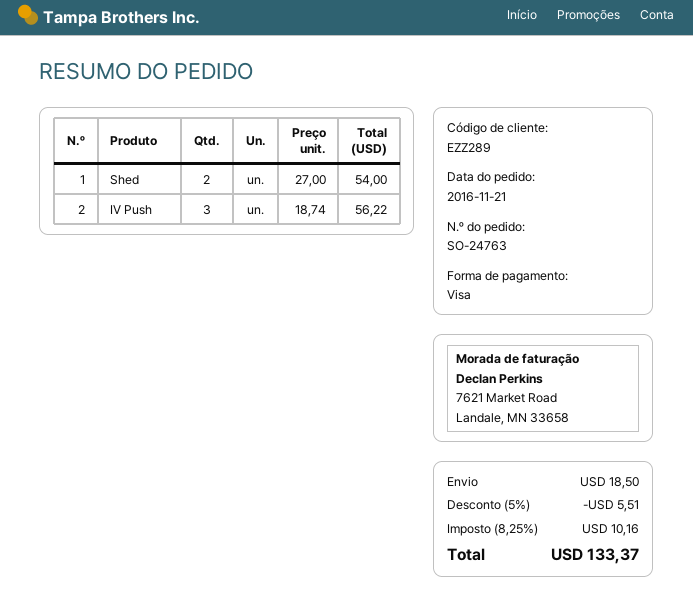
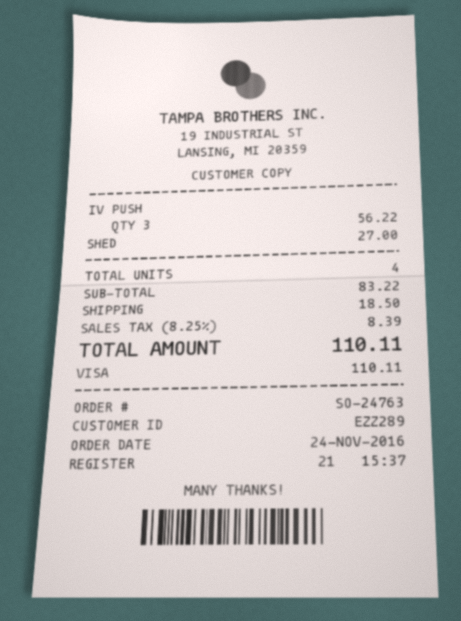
order date: 2016-11-21 -> 2016-11-24
Shed: 2 for 54.00 -> 1 for 27.00
discount: 5% = 5.51 -> none
tax: 8.25% = 10.16 -> 8.25% = 8.39
total: 133.37 -> 110.11

